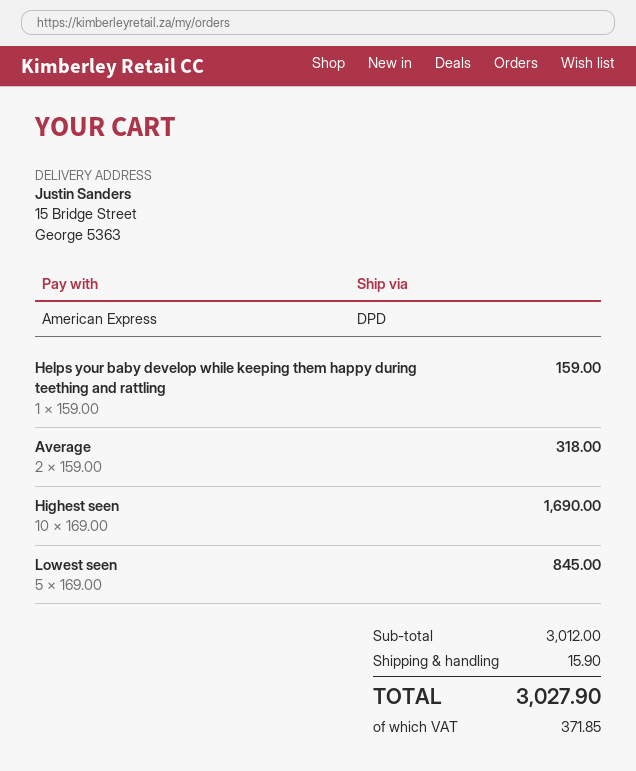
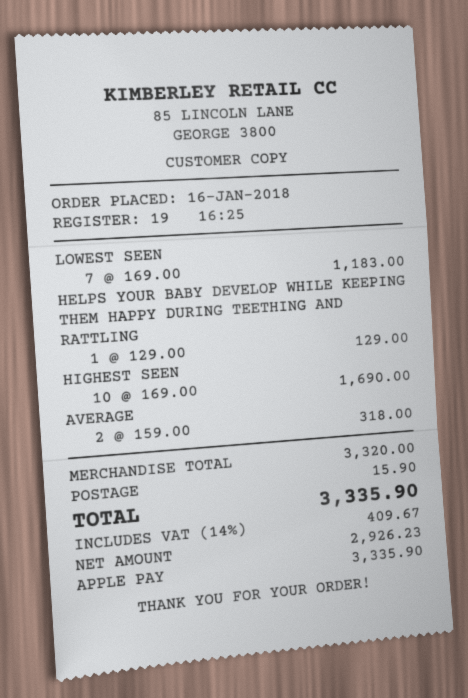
payment method: American Express -> Apple Pay
Helps your baby develop while keeping them happy during teething and rattling: 1 x 159.00 = 159.00 -> 1 x 129.00 = 129.00
Lowest seen: 5 x 169.00 = 845.00 -> 7 x 169.00 = 1183.00
subtotal: 3012.00 -> 3320.00
tax: 371.85 -> 409.67
total: 3027.90 -> 3335.90

